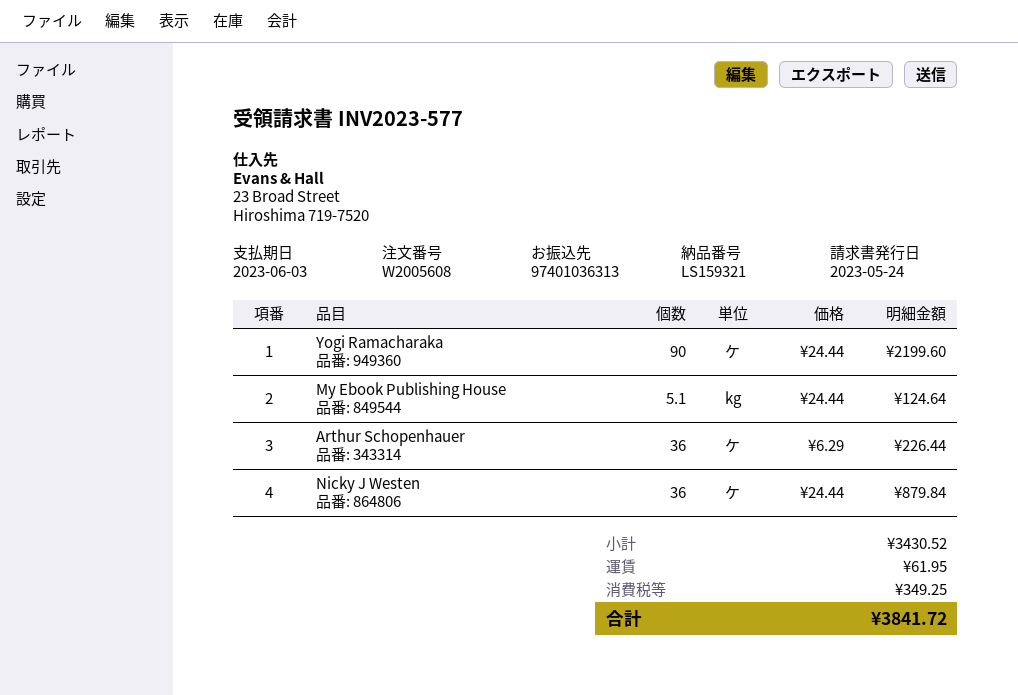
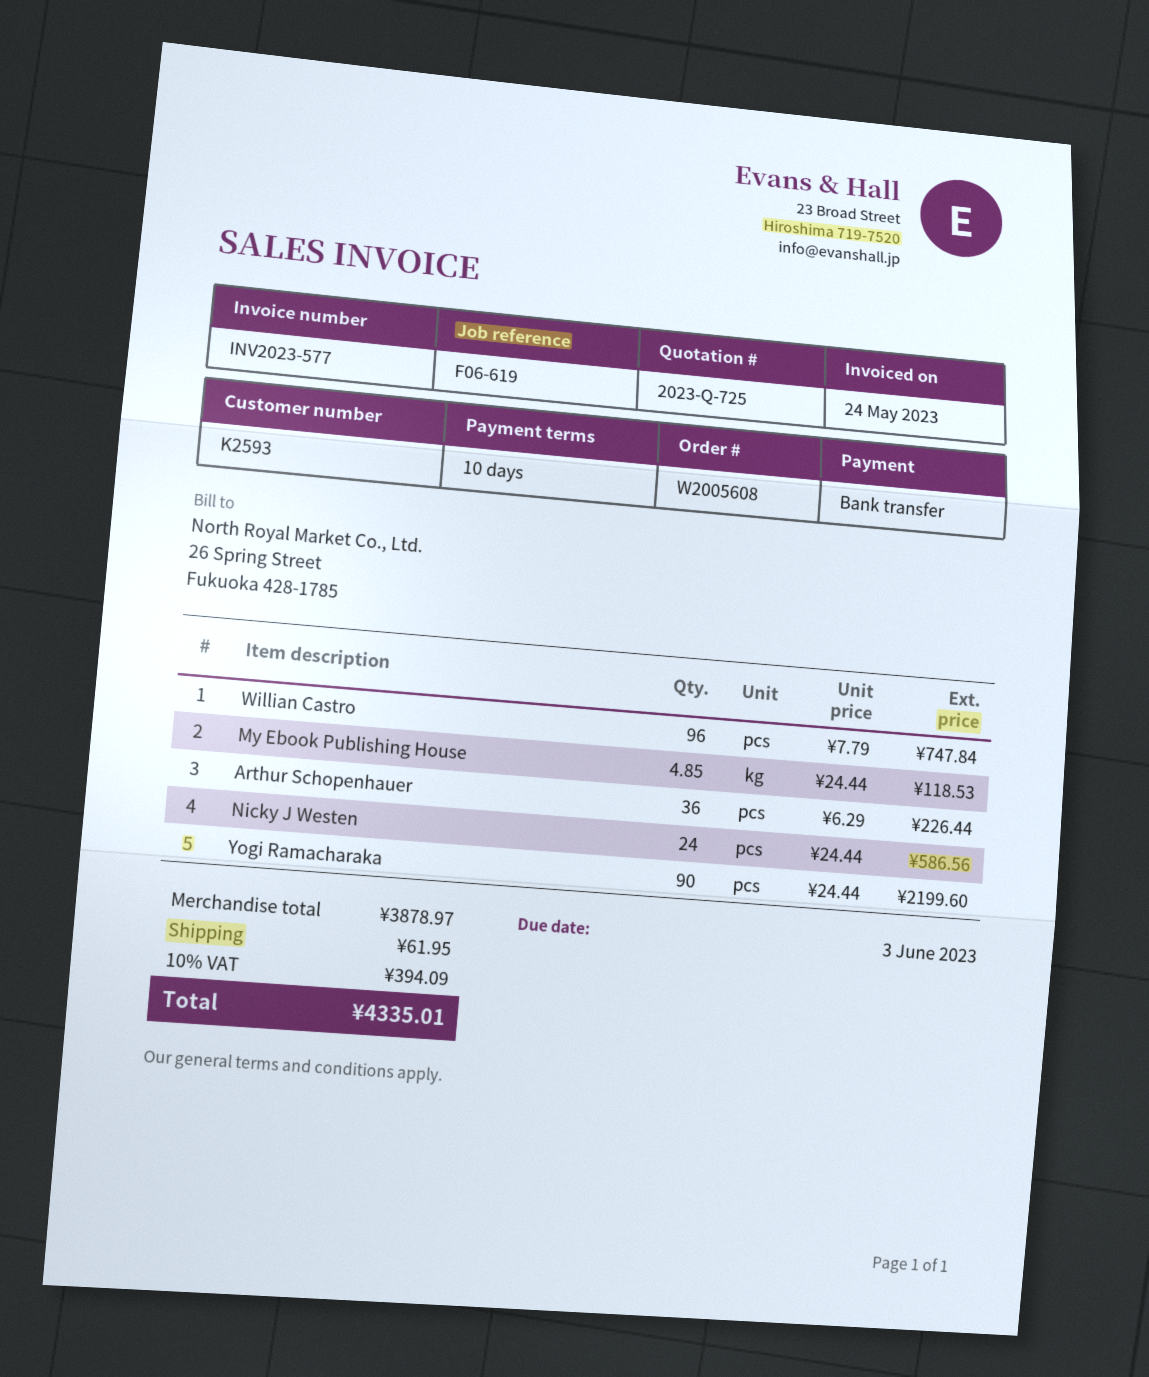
My Ebook Publishing House: 5.1 x 24.44 = 124.64 -> 4.85 x 24.44 = 118.53
Nicky J Westen: 36 x 24.44 = 879.84 -> 24 x 24.44 = 586.56
Willian Castro: none -> 96 x 7.79 = 747.84
subtotal: 3430.52 -> 3878.97
tax: 349.25 -> 394.09
total: 3841.72 -> 4335.01

